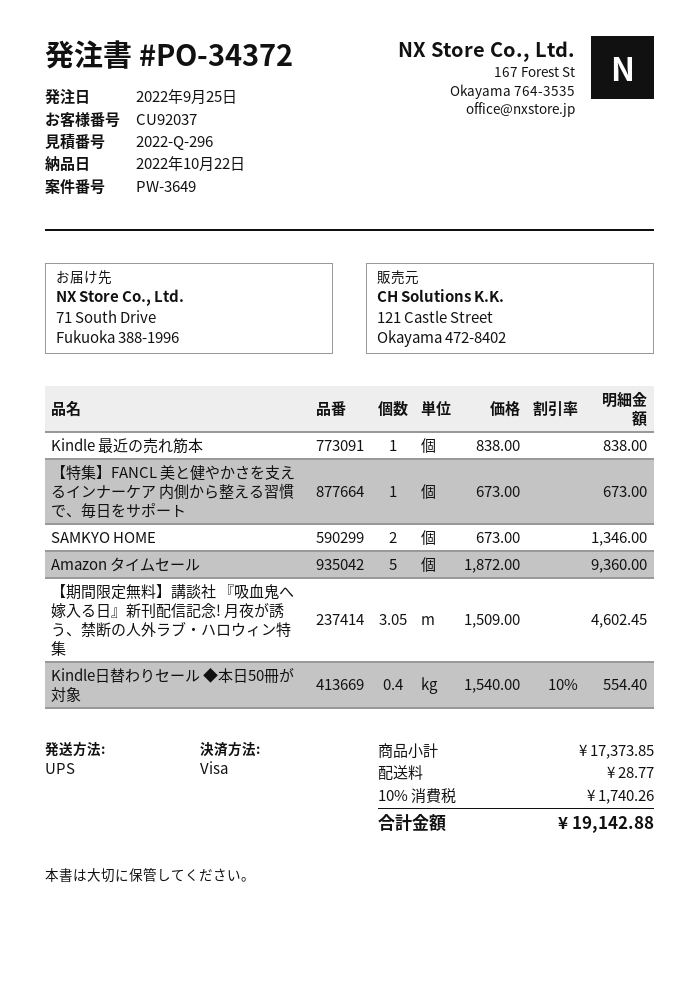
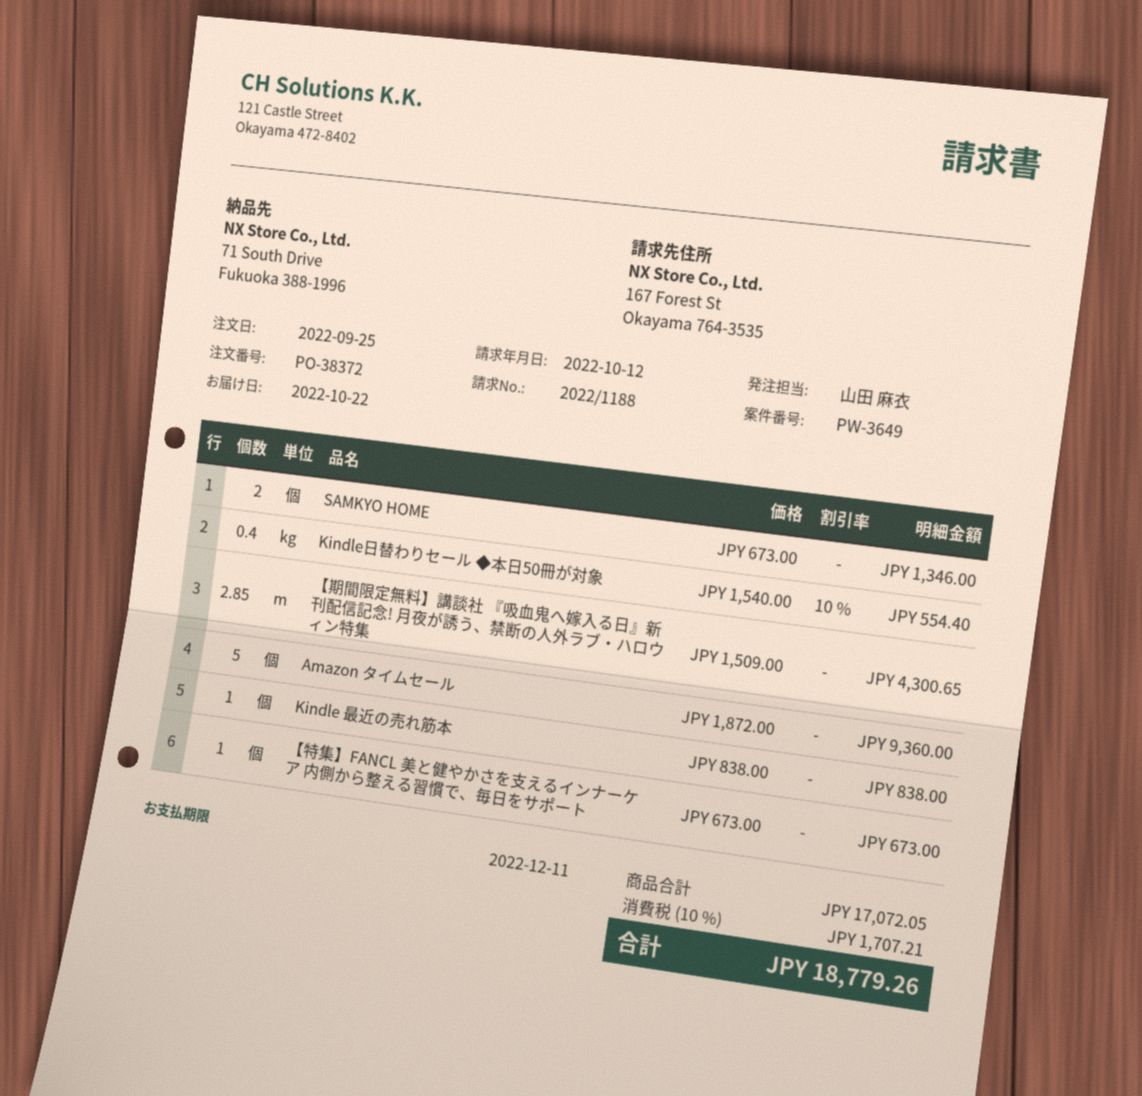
order number: PO-34372 -> PO-38372
【期間限定無料】講談社 『吸血鬼へ嫁入る日』新刊配信記念! 月夜が誘う、禁断の人外ラブ・ハロウィン特集: 3.05 x 1509.00 = 4602.45 -> 2.85 x 1509.00 = 4300.65
subtotal: 17373.85 -> 17072.05
shipping: 28.77 -> none
tax: 10% = 1740.26 -> 10% = 1707.21
total: 19142.88 -> 18779.26

